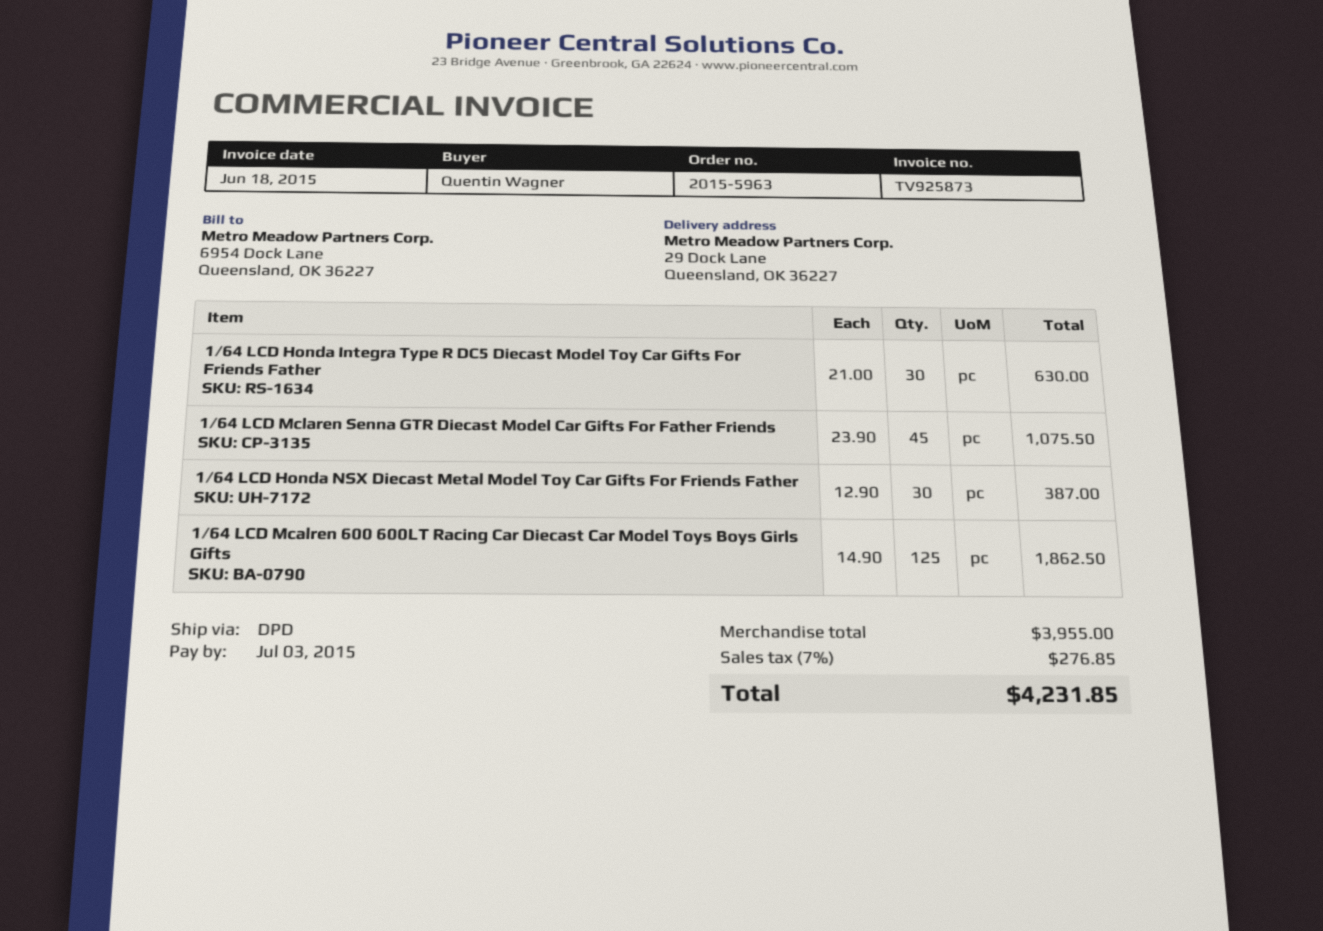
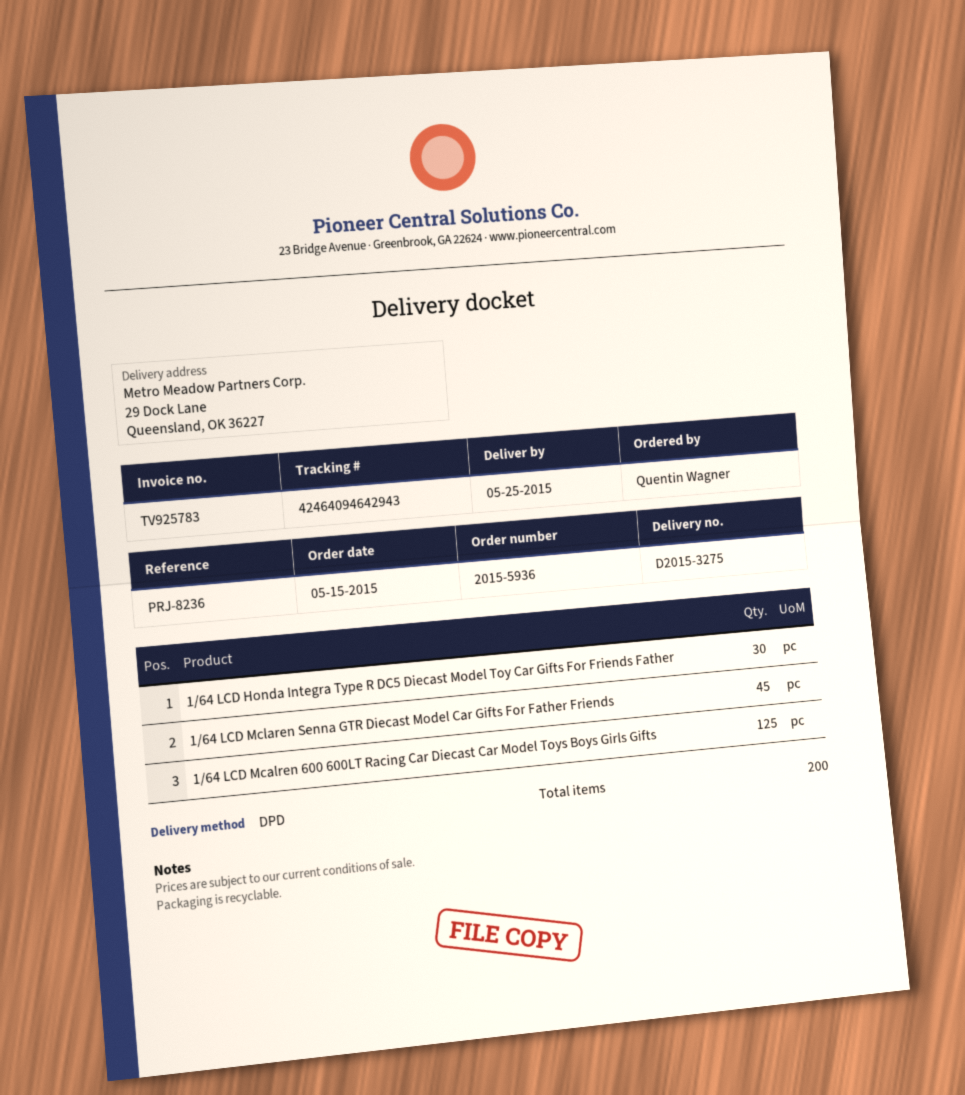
order number: 2015-5963 -> 2015-5936
invoice number: TV925873 -> TV925783
1/64 LCD Honda NSX Diecast Metal Model Toy Car Gifts For Friends Father: 30 -> none

